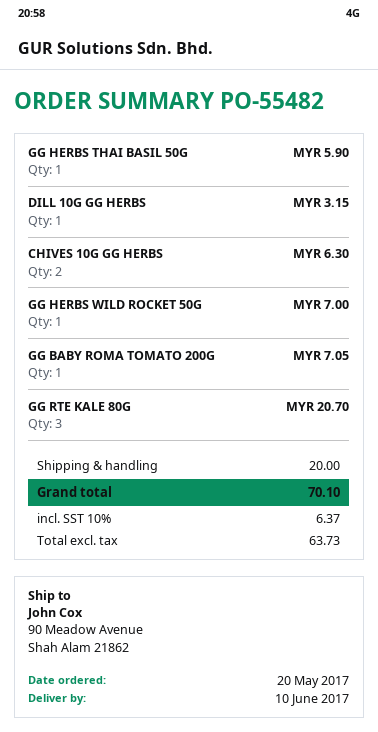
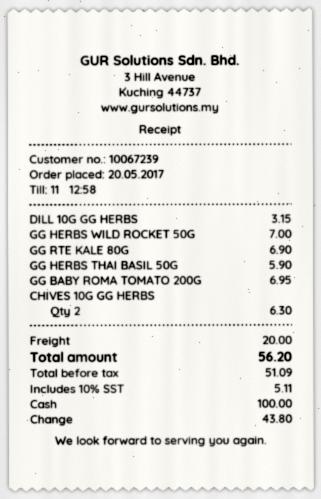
GG BABY ROMA TOMATO 200G: 1 for 7.05 -> 1 for 6.95
GG RTE KALE 80G: 3 for 20.70 -> 1 for 6.90
net: 63.73 -> 51.09
tax: 10% = 6.37 -> 10% = 5.11
total: 70.10 -> 56.20

